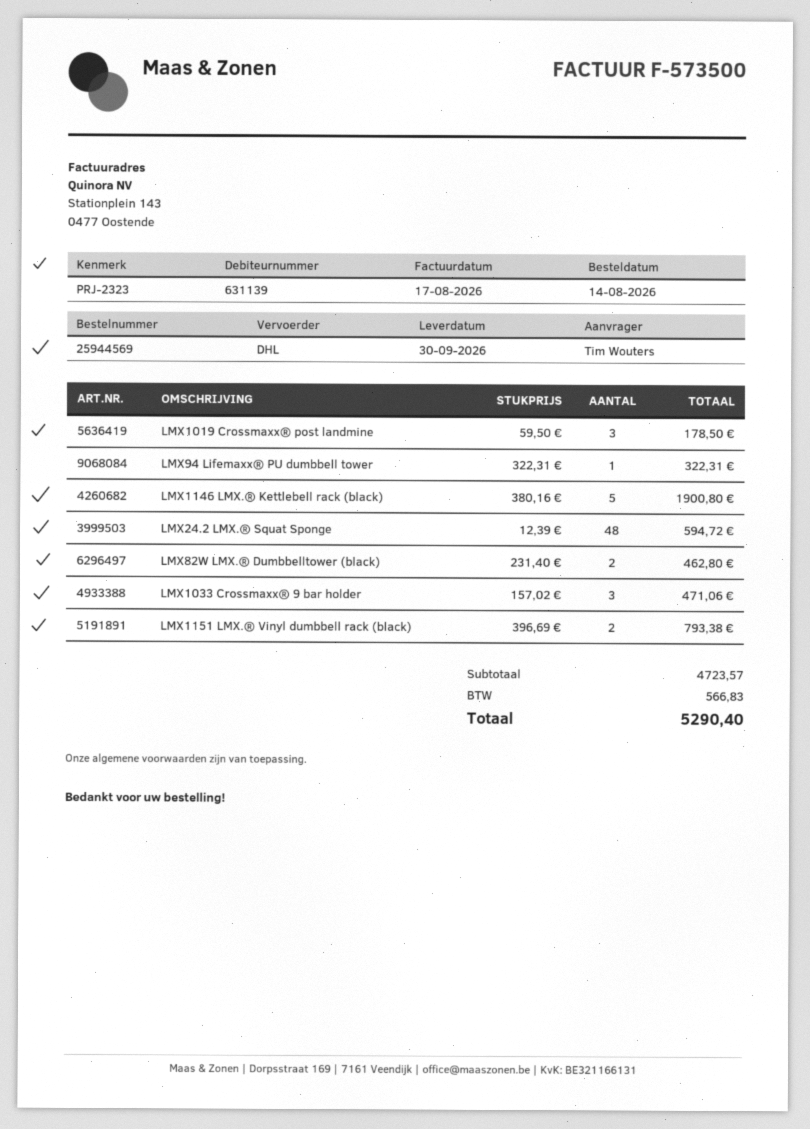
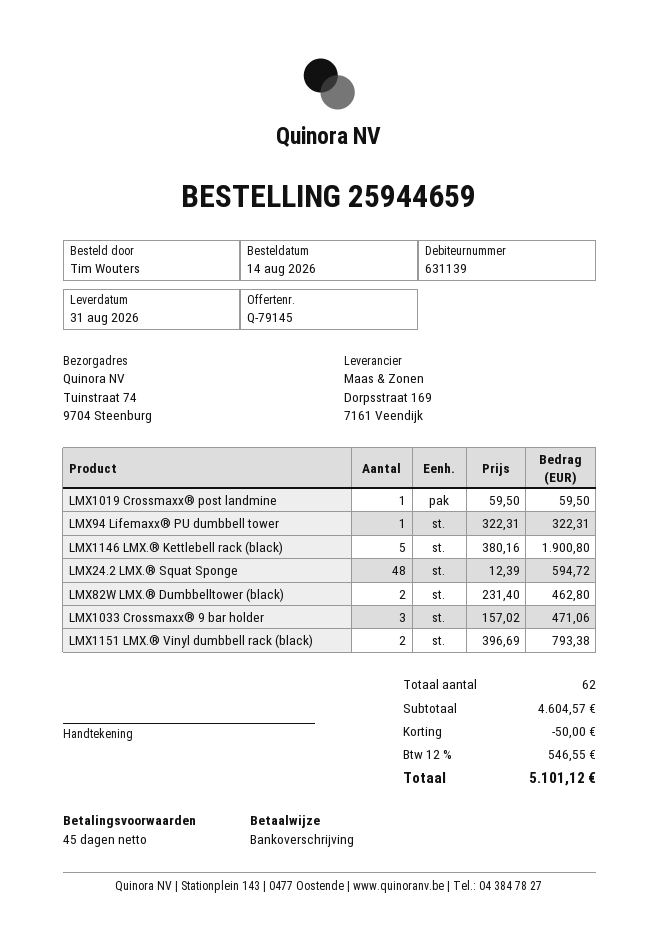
order number: 25944569 -> 25944659
delivery date: 2026-09-30 -> 2026-08-31
LMX1019 Crossmaxx® post landmine: 3 x 59.50 = 178.50 -> 1 x 59.50 = 59.50
subtotal: 4723.57 -> 4604.57
discount: none -> 50.00
tax: 566.83 -> 546.55
total: 5290.40 -> 5101.12

